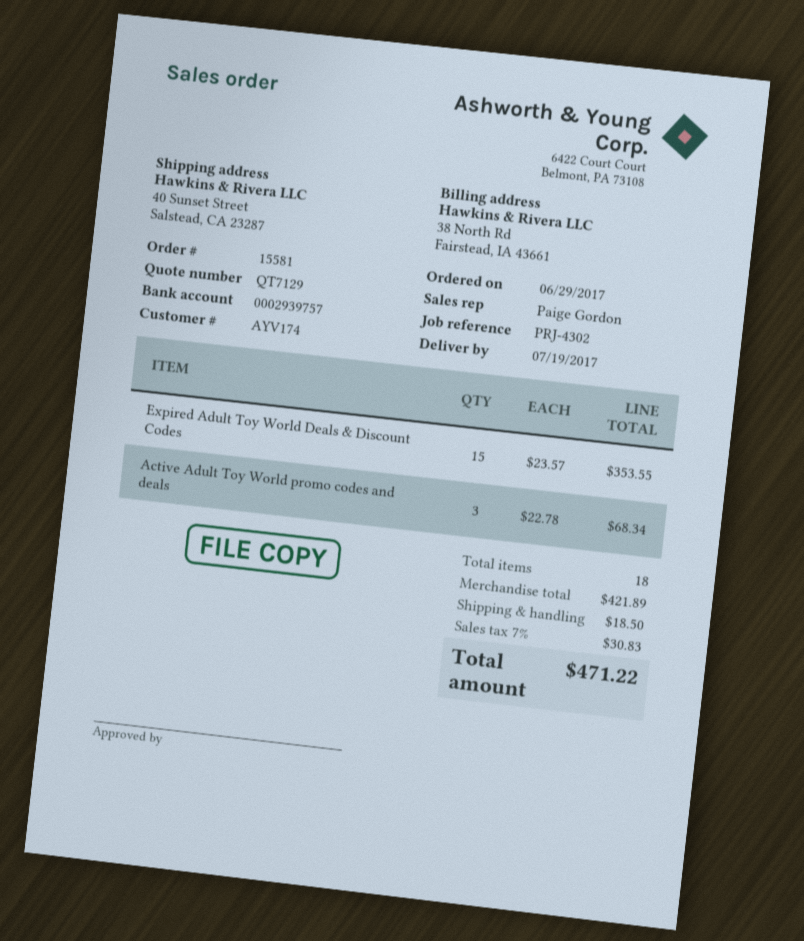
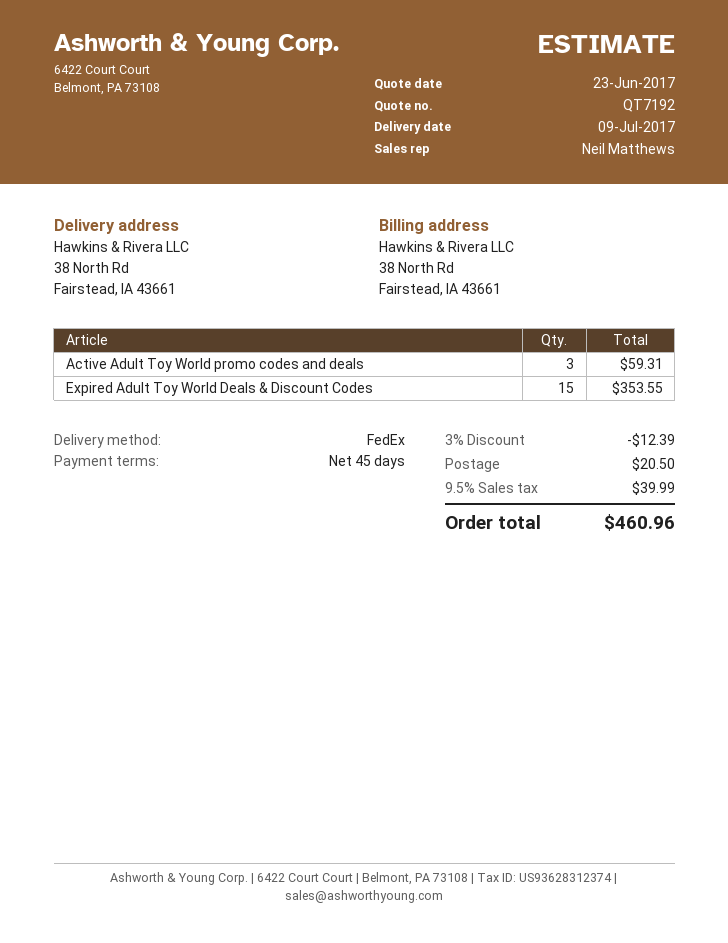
quote number: QT7129 -> QT7192
delivery date: 2017-07-19 -> 2017-07-09
sales rep: Paige Gordon -> Neil Matthews
ship to: 40 Sunset Street, Salstead, CA 23287 -> 38 North Rd, Fairstead, IA 43661
Active Adult Toy World promo codes and deals: 3 for 68.34 -> 3 for 59.31
discount: none -> 3% = 12.39
shipping: 18.50 -> 20.50
tax: 7% = 30.83 -> 9.5% = 39.99
total: 471.22 -> 460.96

